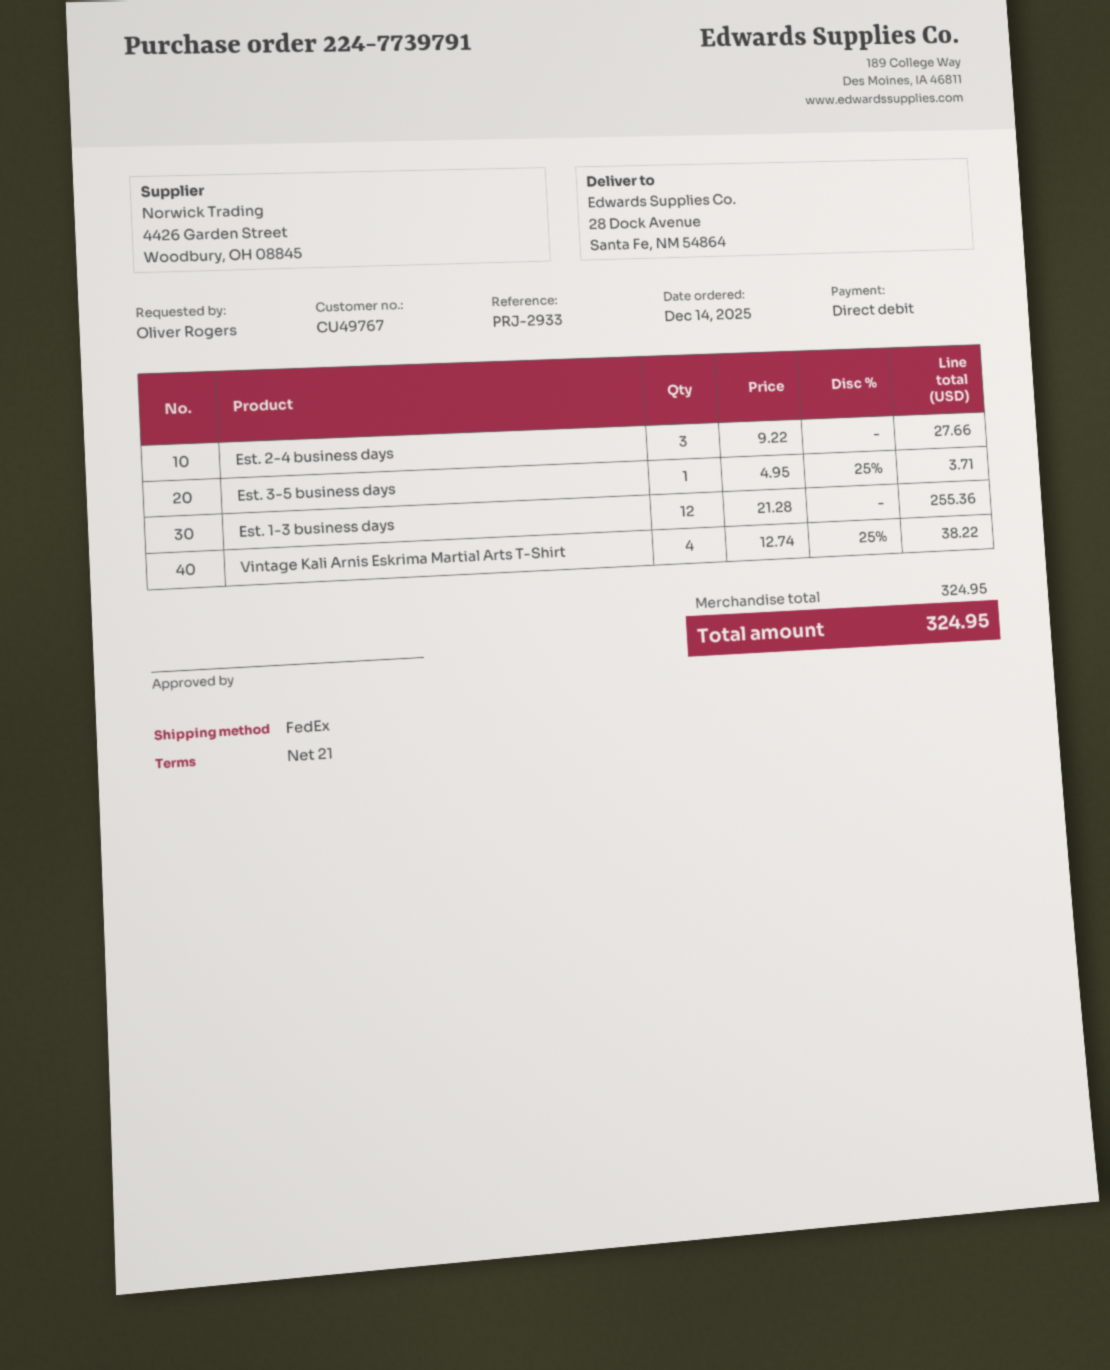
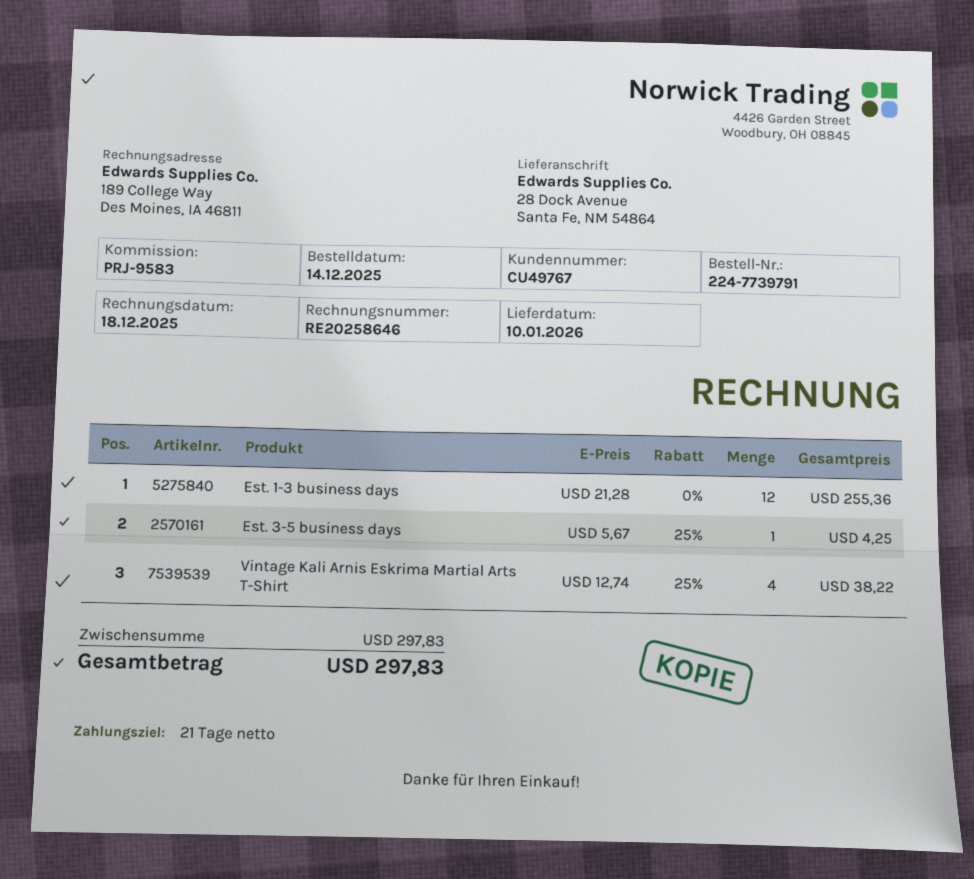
reference: PRJ-2933 -> PRJ-9583
Est. 2-4 business days: 3 x 9.22 = 27.66 -> none
Est. 3-5 business days: 1 x 4.95 - 25% = 3.71 -> 1 x 5.67 - 25% = 4.25
subtotal: 324.95 -> 297.83
total: 324.95 -> 297.83

